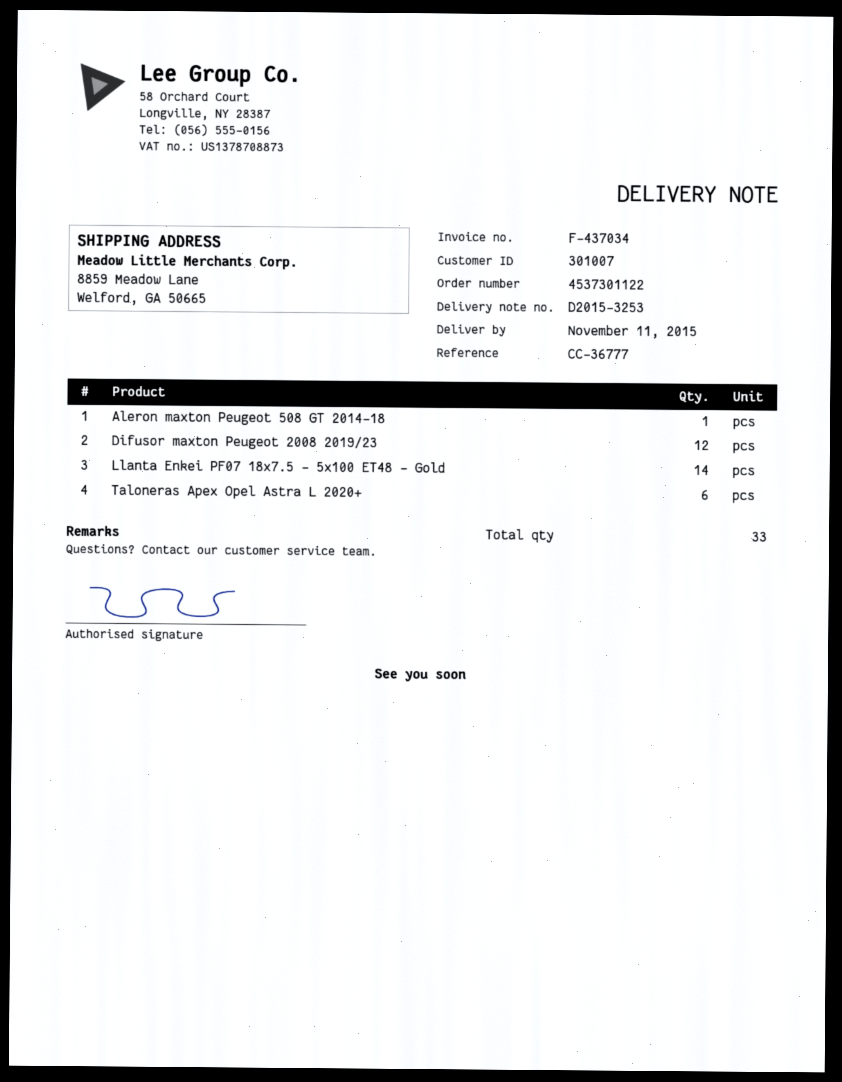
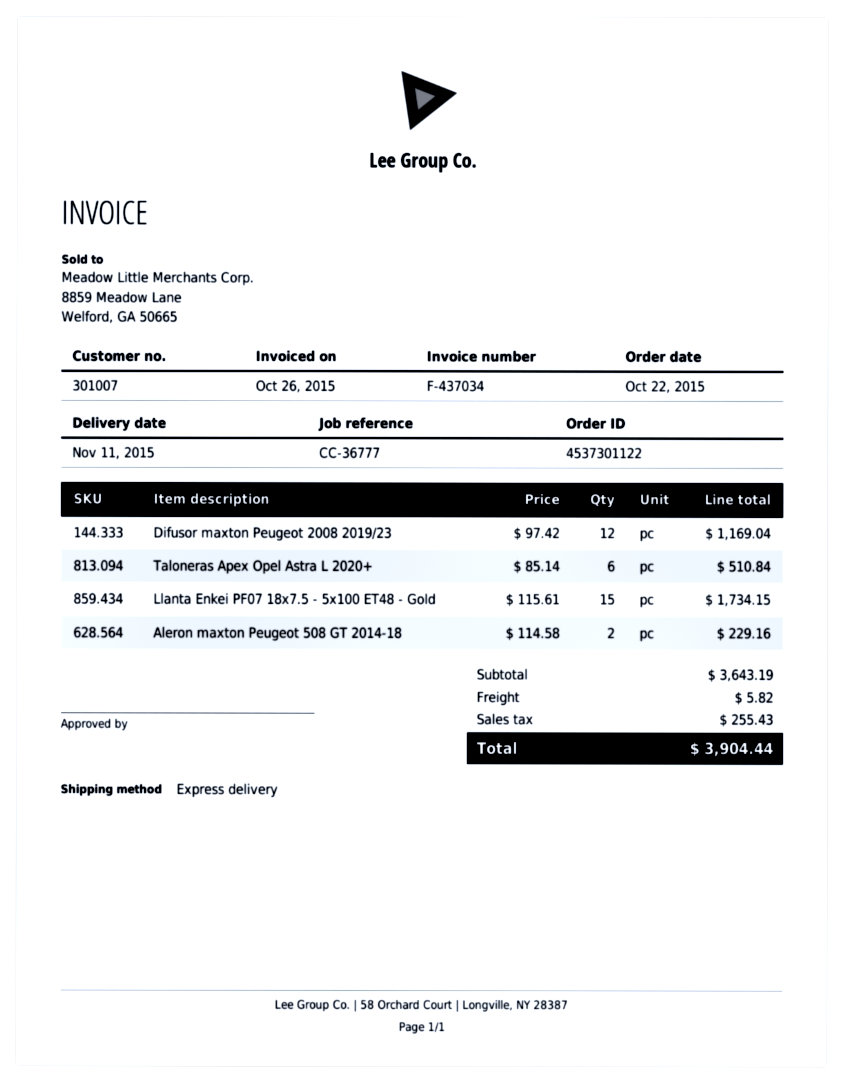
Aleron maxton Peugeot 508 GT 2014-18: 1 -> 2
Llanta Enkei PF07 18x7.5 - 5x100 ET48 - Gold: 14 -> 15

